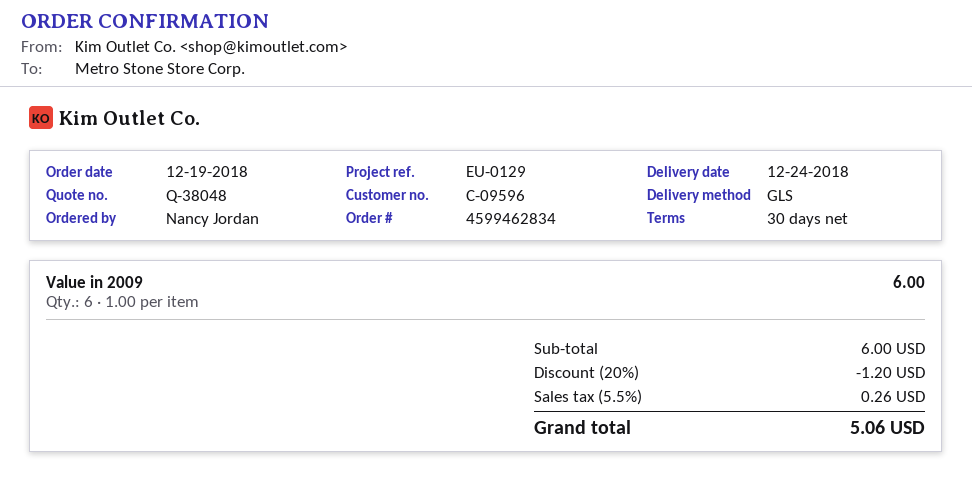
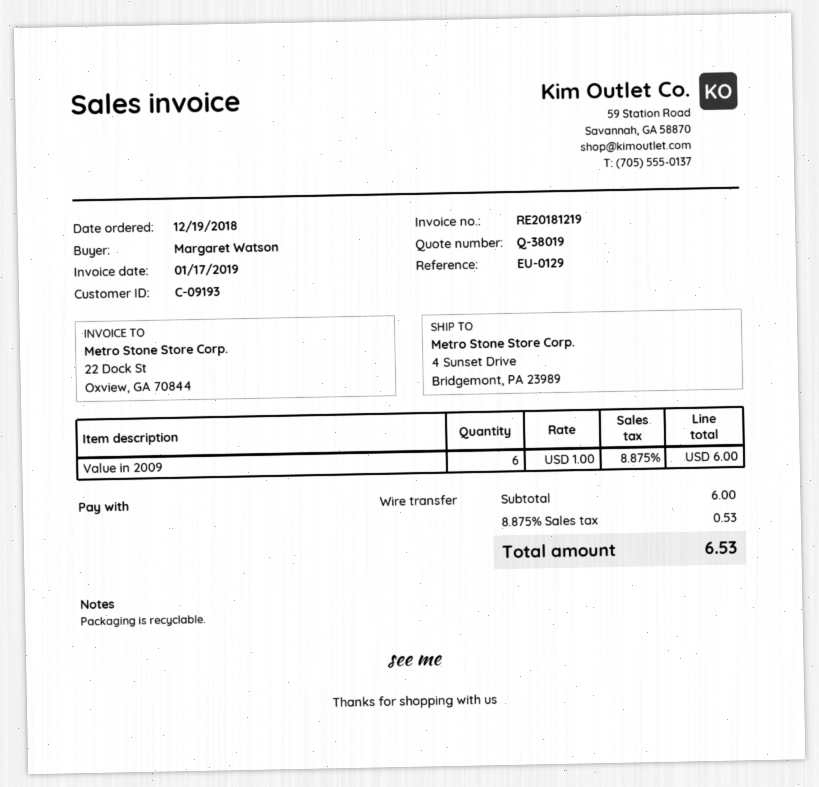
quote number: Q-38048 -> Q-38019
customer number: C-09596 -> C-09193
ordered by: Nancy Jordan -> Margaret Watson
discount: 20% = 1.20 -> none
tax: 5.5% = 0.26 -> 8.875% = 0.53
total: 5.06 -> 6.53

